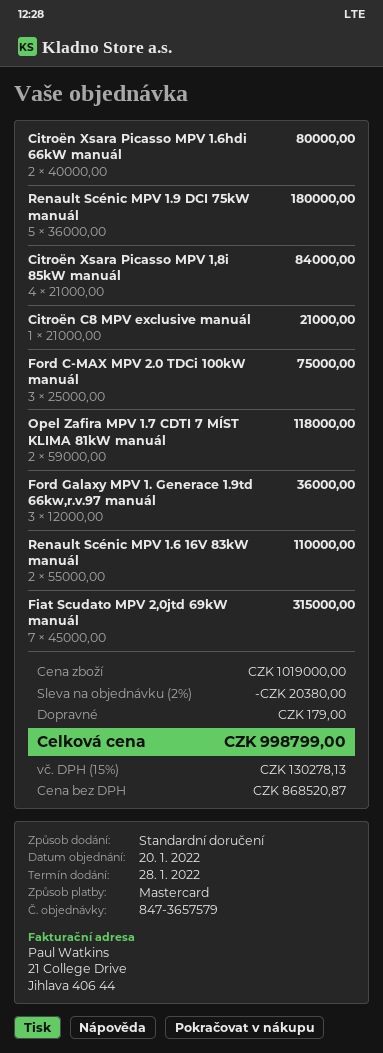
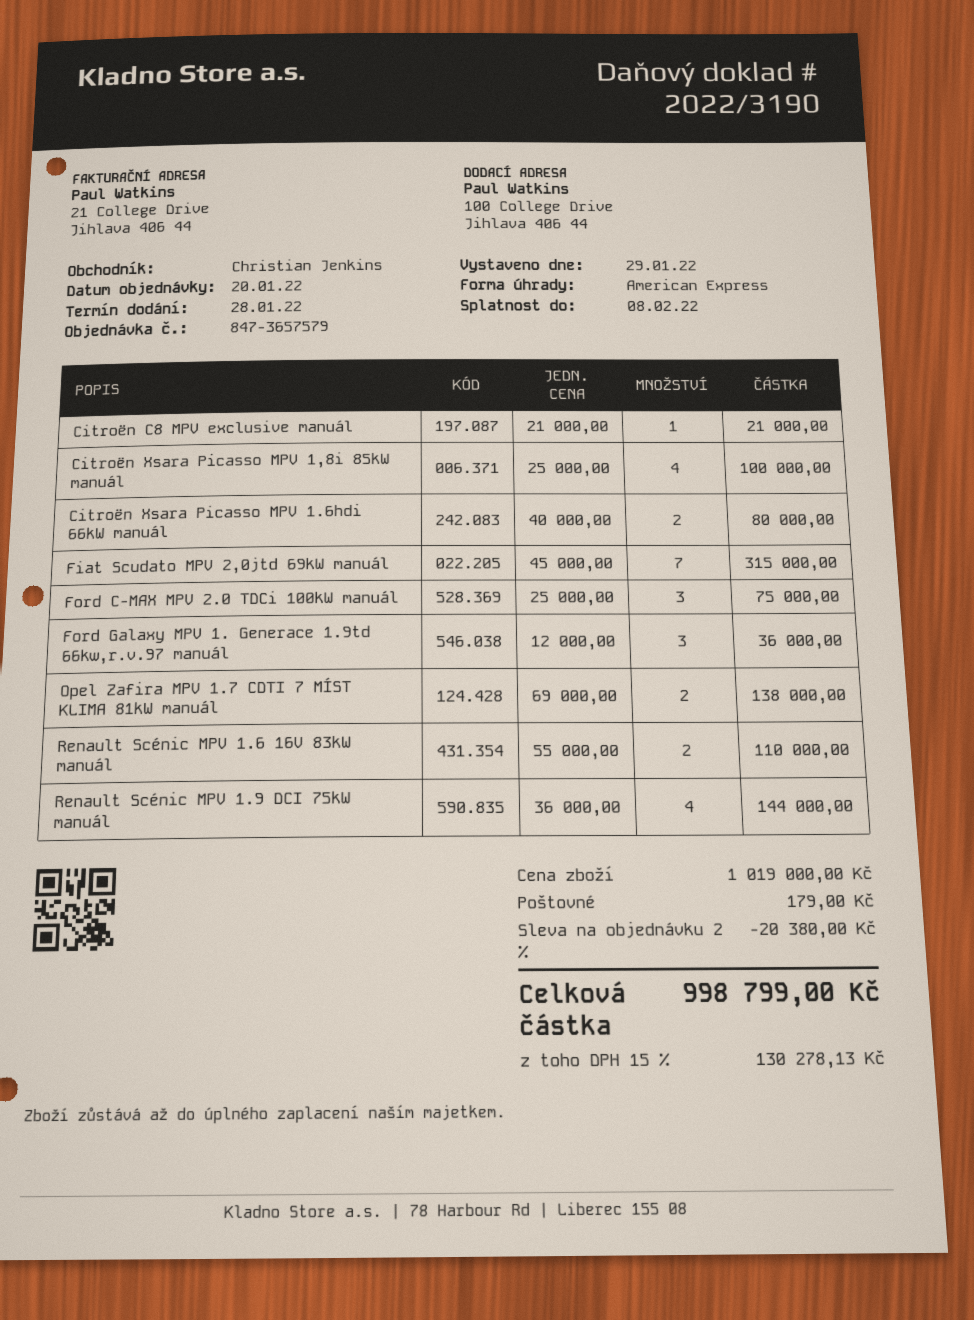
payment method: Mastercard -> American Express
Renault Scénic MPV 1.9 DCI 75kW manuál: 5 x 36000.00 = 180000.00 -> 4 x 36000.00 = 144000.00
Citroën Xsara Picasso MPV 1,8i 85kW manuál: 4 x 21000.00 = 84000.00 -> 4 x 25000.00 = 100000.00
Opel Zafira MPV 1.7 CDTI 7 MÍST KLIMA 81kW manuál: 2 x 59000.00 = 118000.00 -> 2 x 69000.00 = 138000.00

